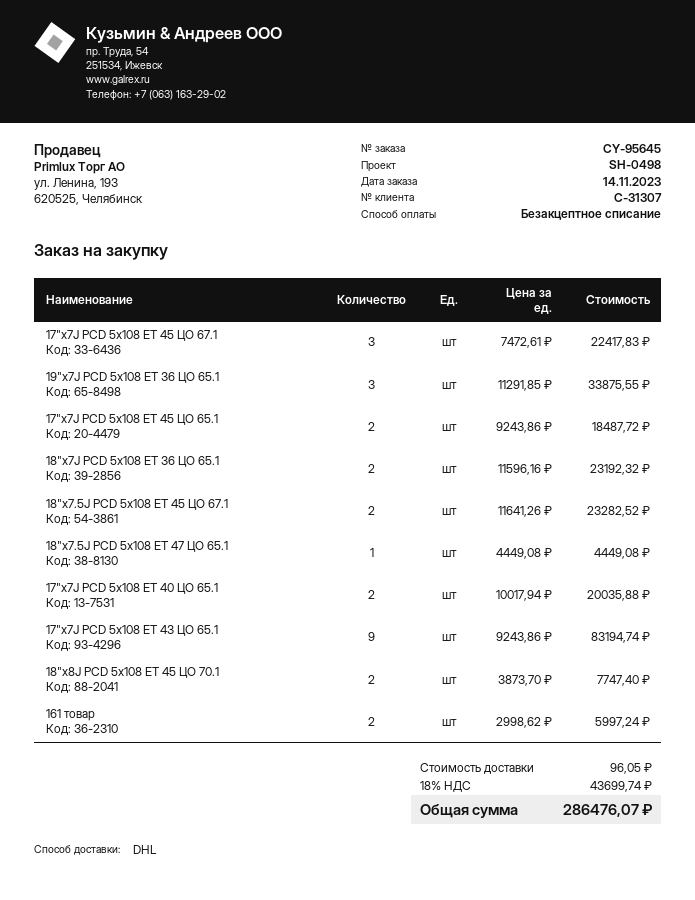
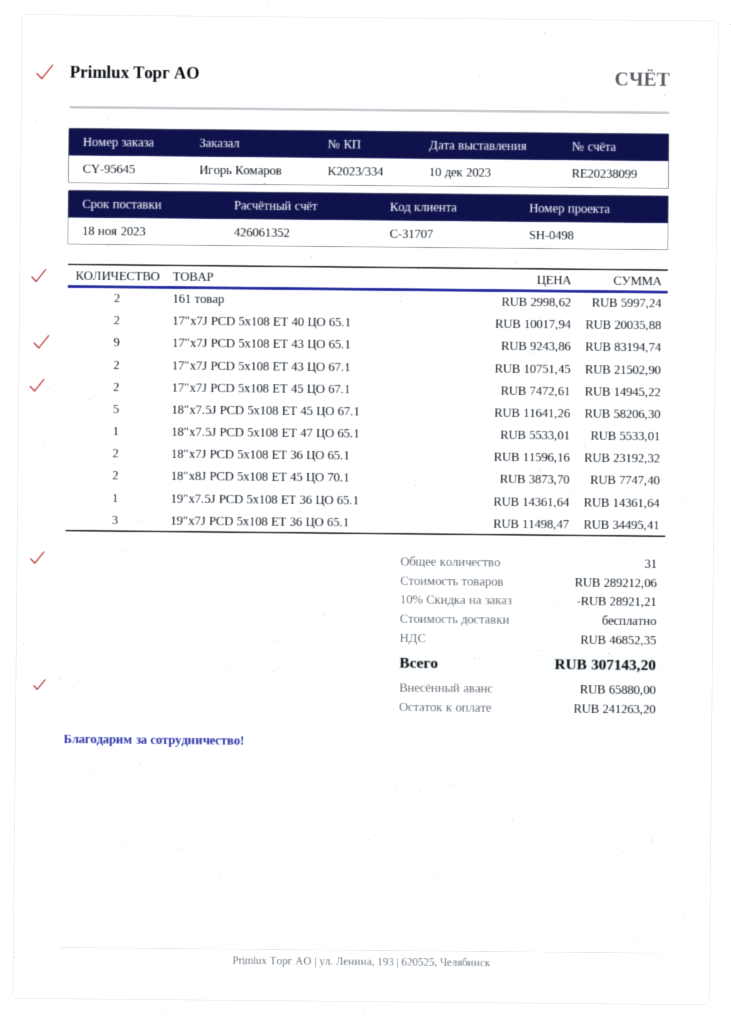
customer number: C-31307 -> C-31707
17"x7J PCD 5x108 ЕТ 45 ЦО 67.1: 3 x 7472.61 = 22417.83 -> 2 x 7472.61 = 14945.22
19"x7J PCD 5x108 ЕТ 36 ЦО 65.1: 3 x 11291.85 = 33875.55 -> 3 x 11498.47 = 34495.41
17"x7J PCD 5x108 ЕТ 45 ЦО 65.1: 2 x 9243.86 = 18487.72 -> none
18"x7.5J PCD 5x108 ЕТ 45 ЦО 67.1: 2 x 11641.26 = 23282.52 -> 5 x 11641.26 = 58206.30
18"x7.5J PCD 5x108 ЕТ 47 ЦО 65.1: 1 x 4449.08 = 4449.08 -> 1 x 5533.01 = 5533.01
17"x7J PCD 5x108 ЕТ 43 ЦО 67.1: none -> 2 x 10751.45 = 21502.90
19"x7.5J PCD 5x108 ЕТ 36 ЦО 65.1: none -> 1 x 14361.64 = 14361.64
discount: none -> 10% = 28921.21
shipping: 96.05 -> 0.00
tax: 43699.74 -> 46852.35
total: 286476.07 -> 307143.20

